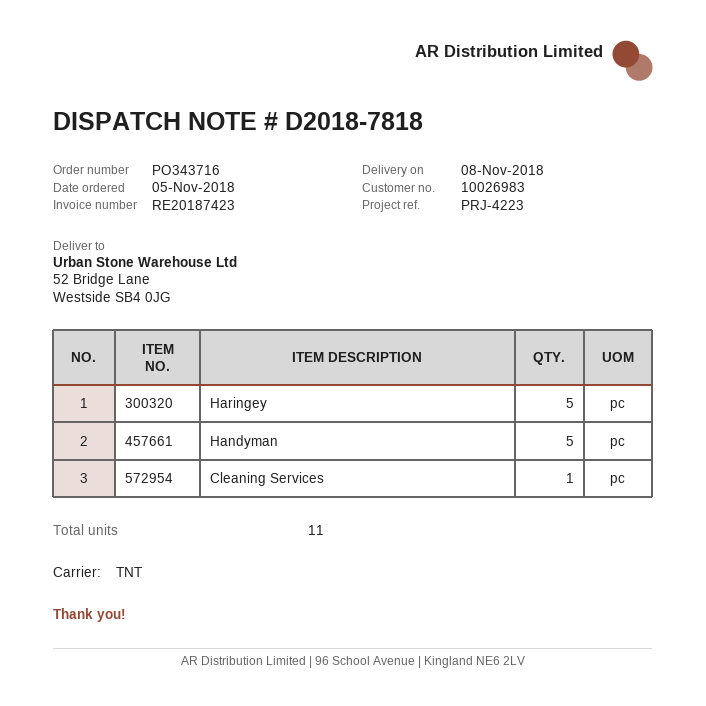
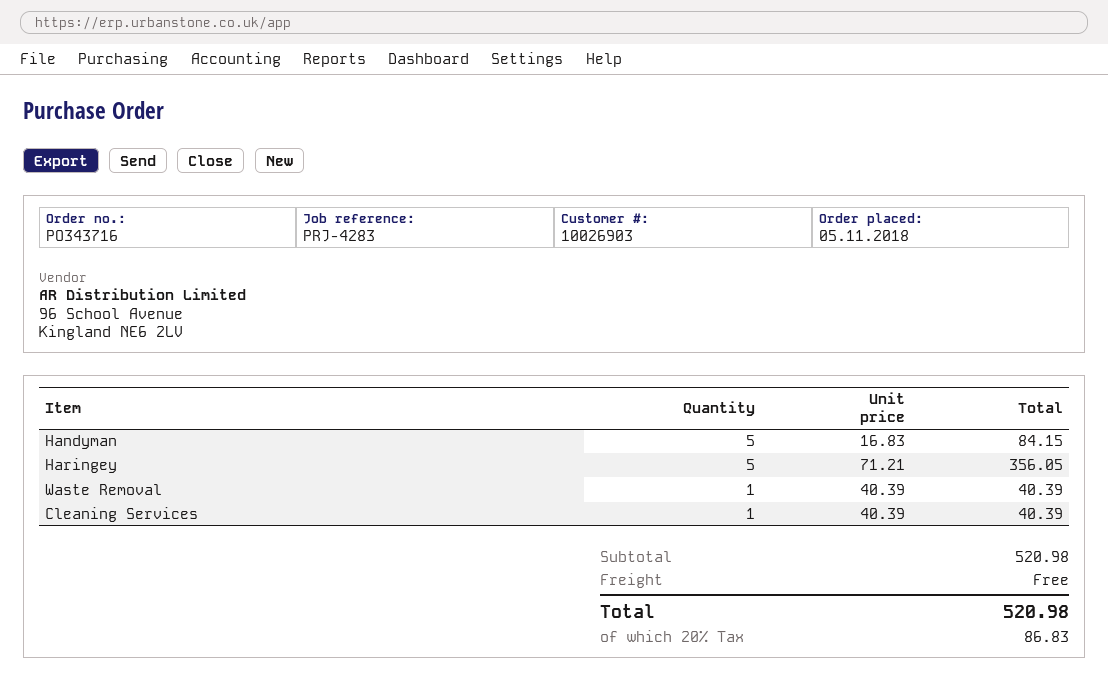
customer number: 10026983 -> 10026903
reference: PRJ-4223 -> PRJ-4283
Waste Removal: none -> 1

